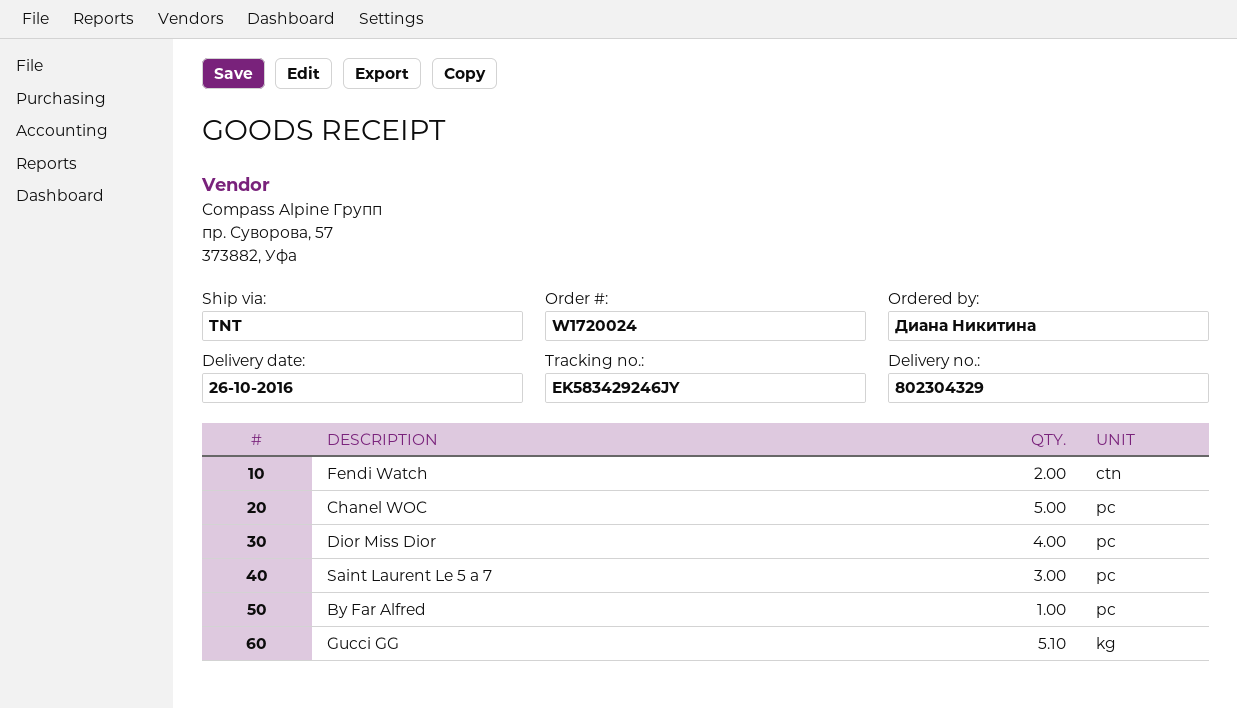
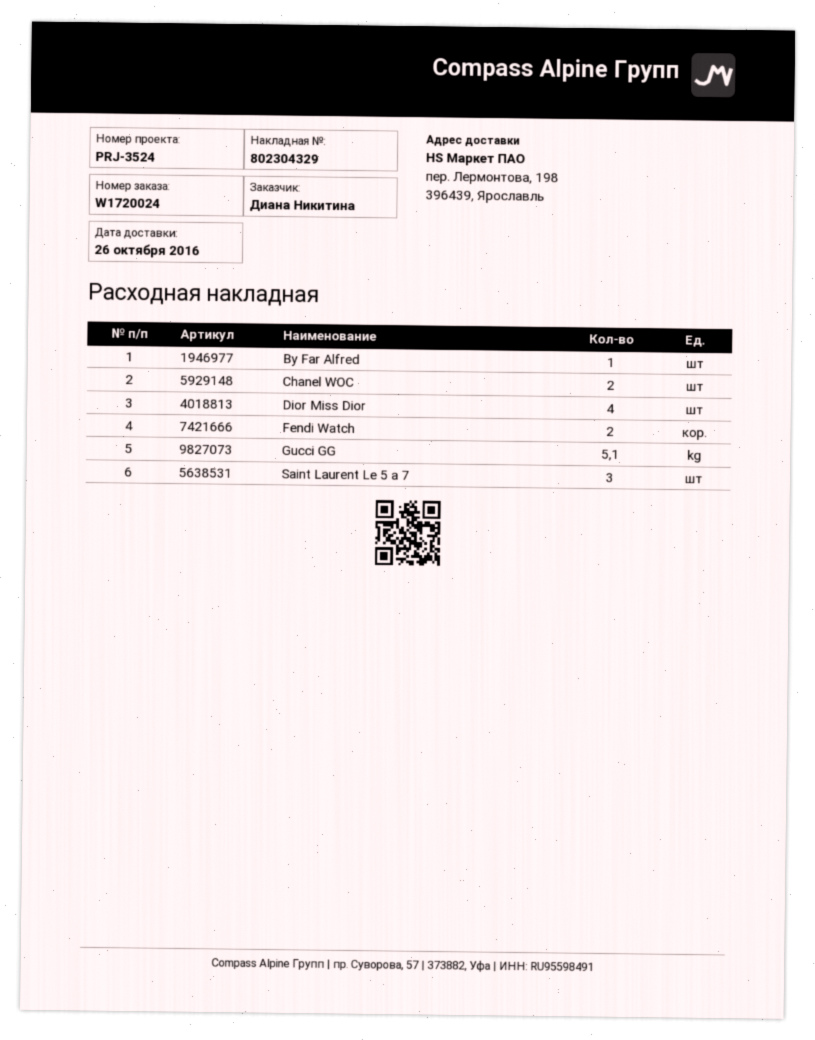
Chanel WOC: 5 -> 2

